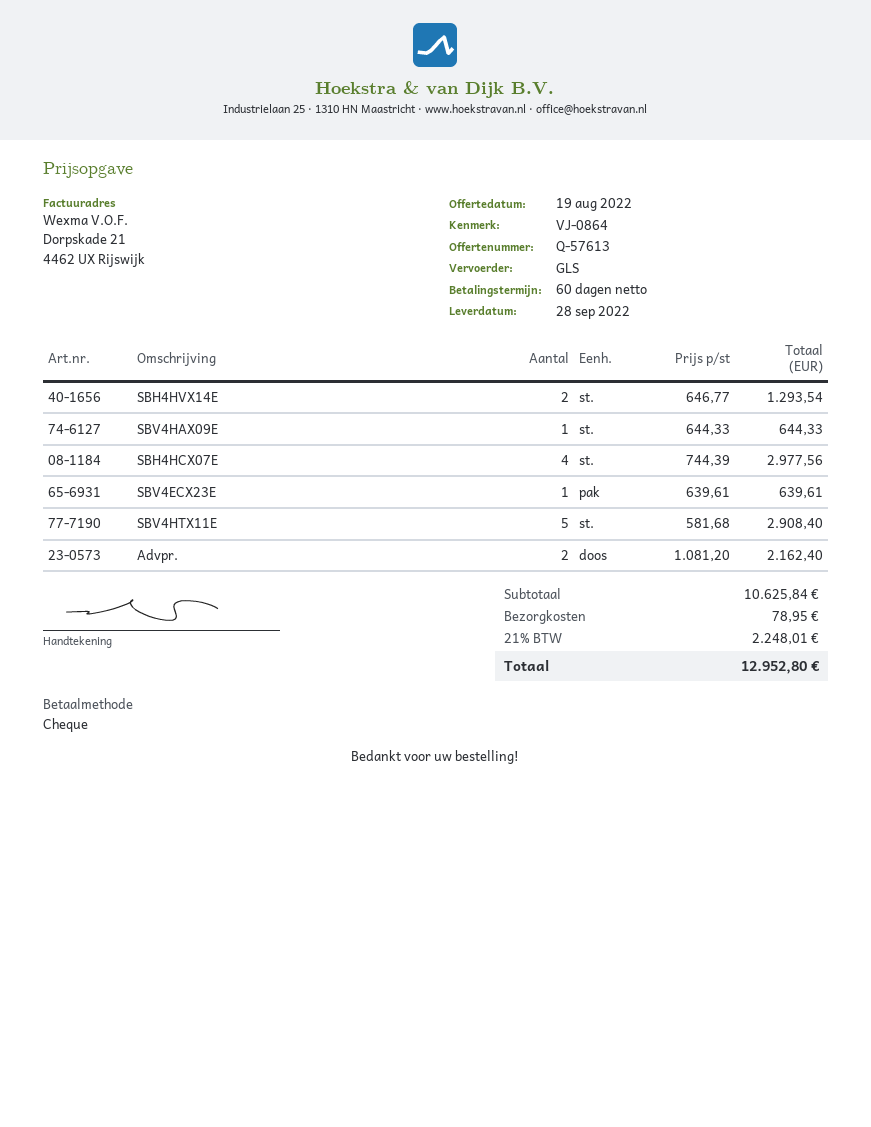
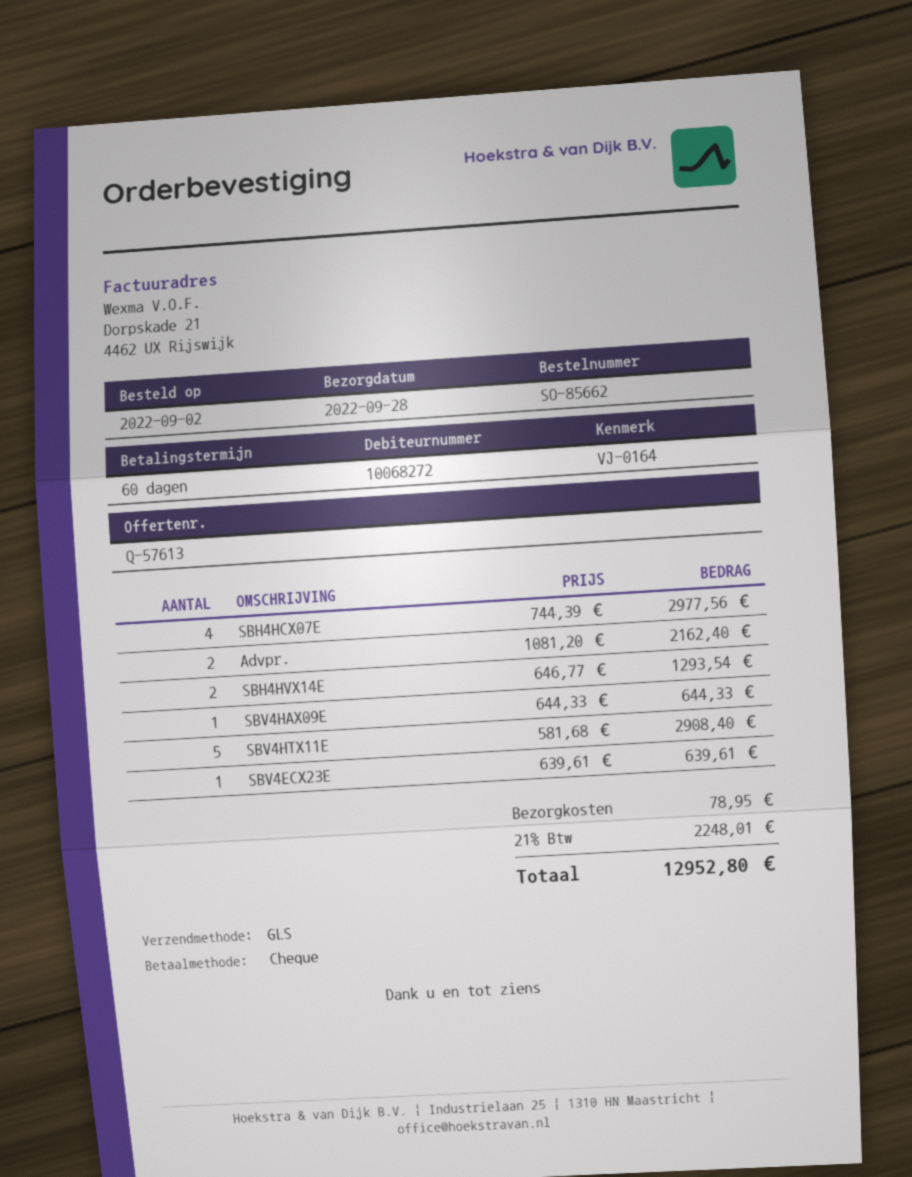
reference: VJ-0864 -> VJ-0164

